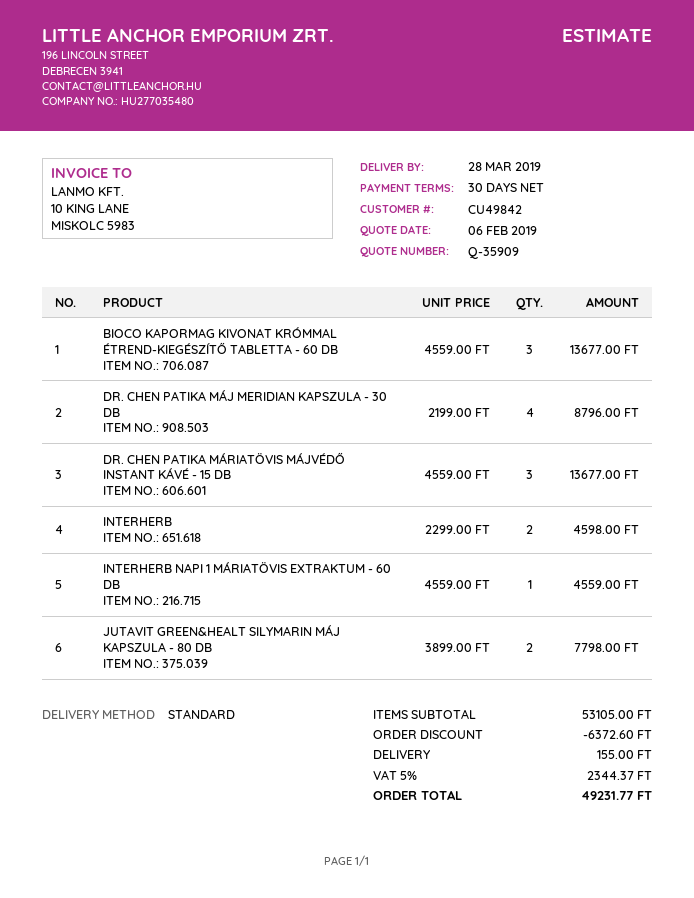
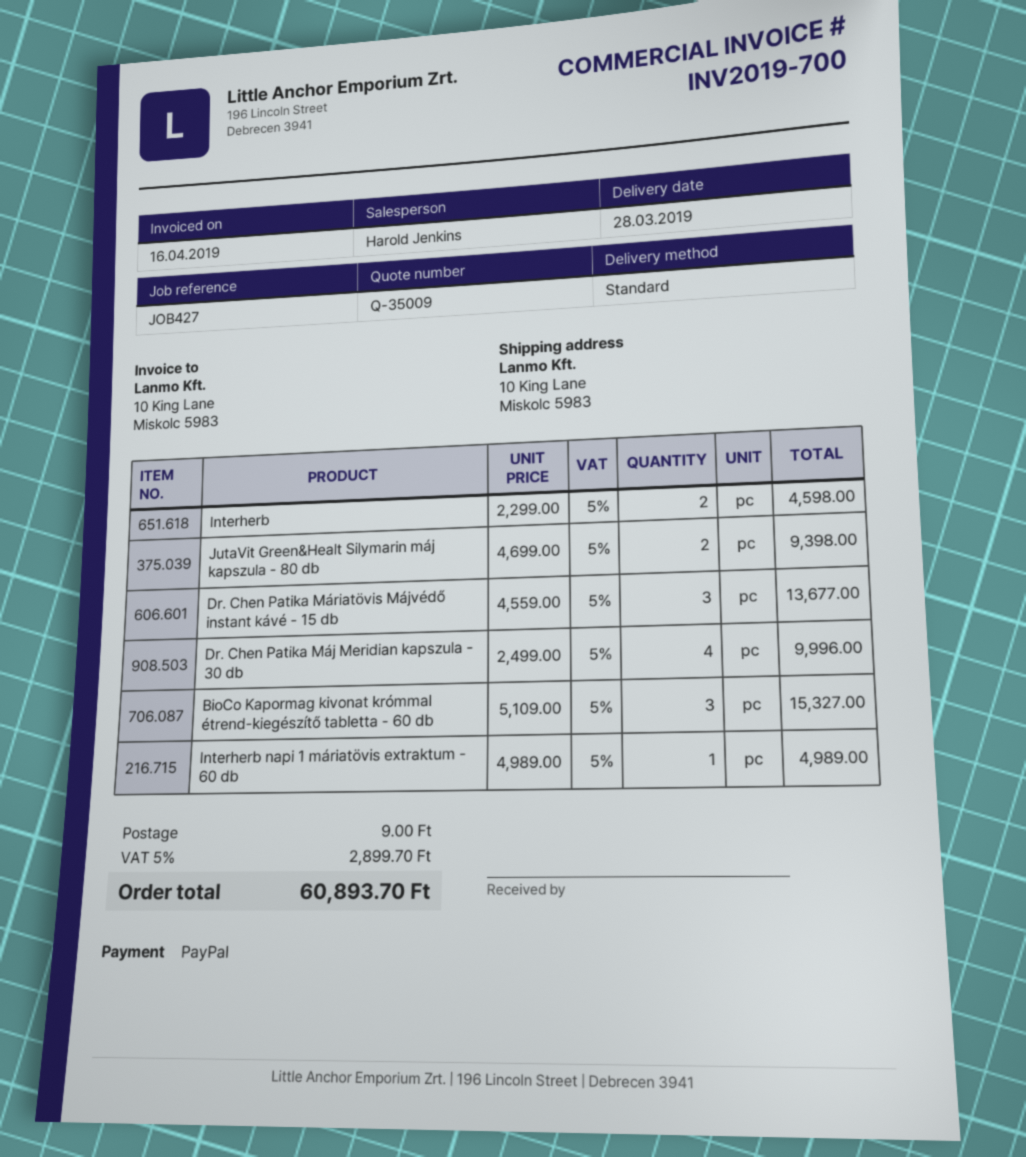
quote number: Q-35909 -> Q-35009
BIOCO KAPORMAG KIVONAT KRÓMMAL ÉTREND-KIEGÉSZÍTŐ TABLETTA - 60 DB: 3 x 4559.00 = 13677.00 -> 3 x 5109.00 = 15327.00
DR. CHEN PATIKA MÁJ MERIDIAN KAPSZULA - 30 DB: 4 x 2199.00 = 8796.00 -> 4 x 2499.00 = 9996.00
INTERHERB NAPI 1 MÁRIATÖVIS EXTRAKTUM - 60 DB: 1 x 4559.00 = 4559.00 -> 1 x 4989.00 = 4989.00
JUTAVIT GREEN&HEALT SILYMARIN MÁJ KAPSZULA - 80 DB: 2 x 3899.00 = 7798.00 -> 2 x 4699.00 = 9398.00
discount: 6372.60 -> none
shipping: 155.00 -> 9.00
tax: 5% = 2344.37 -> 5% = 2899.70
total: 49231.77 -> 60893.70

